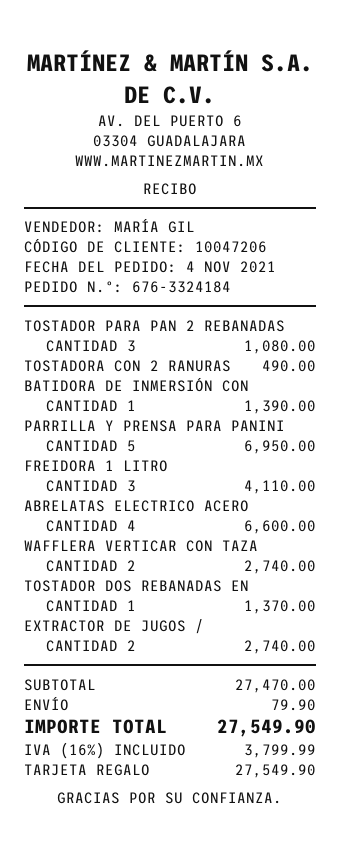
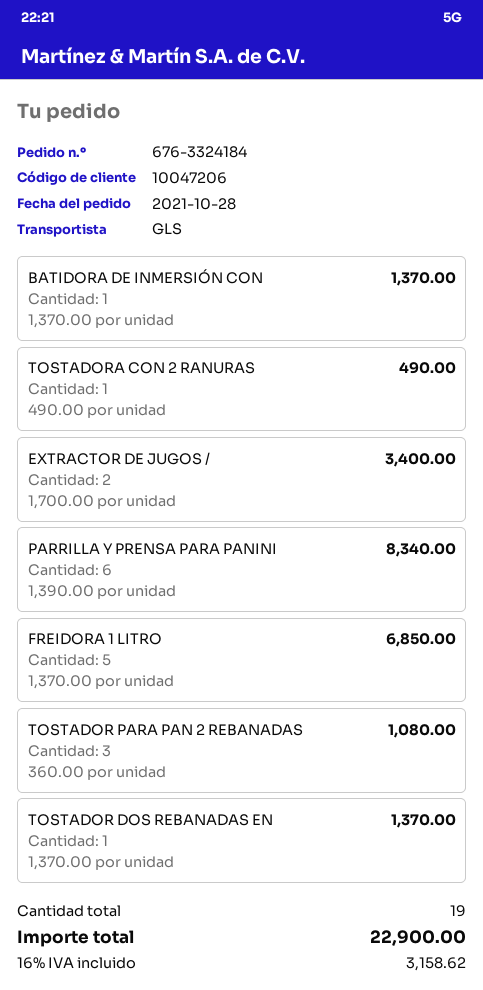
order date: 2021-11-04 -> 2021-10-28
BATIDORA DE INMERSIÓN CON: 1 for 1390.00 -> 1 for 1370.00
PARRILLA Y PRENSA PARA PANINI: 5 for 6950.00 -> 6 for 8340.00
FREIDORA 1 LITRO: 3 for 4110.00 -> 5 for 6850.00
ABRELATAS ELECTRICO ACERO: 4 for 6600.00 -> none
WAFFLERA VERTICAR CON TAZA: 2 for 2740.00 -> none
EXTRACTOR DE JUGOS /: 2 for 2740.00 -> 2 for 3400.00
shipping: 79.90 -> none
tax: 16% = 3799.99 -> 16% = 3158.62
total: 27549.90 -> 22900.00

